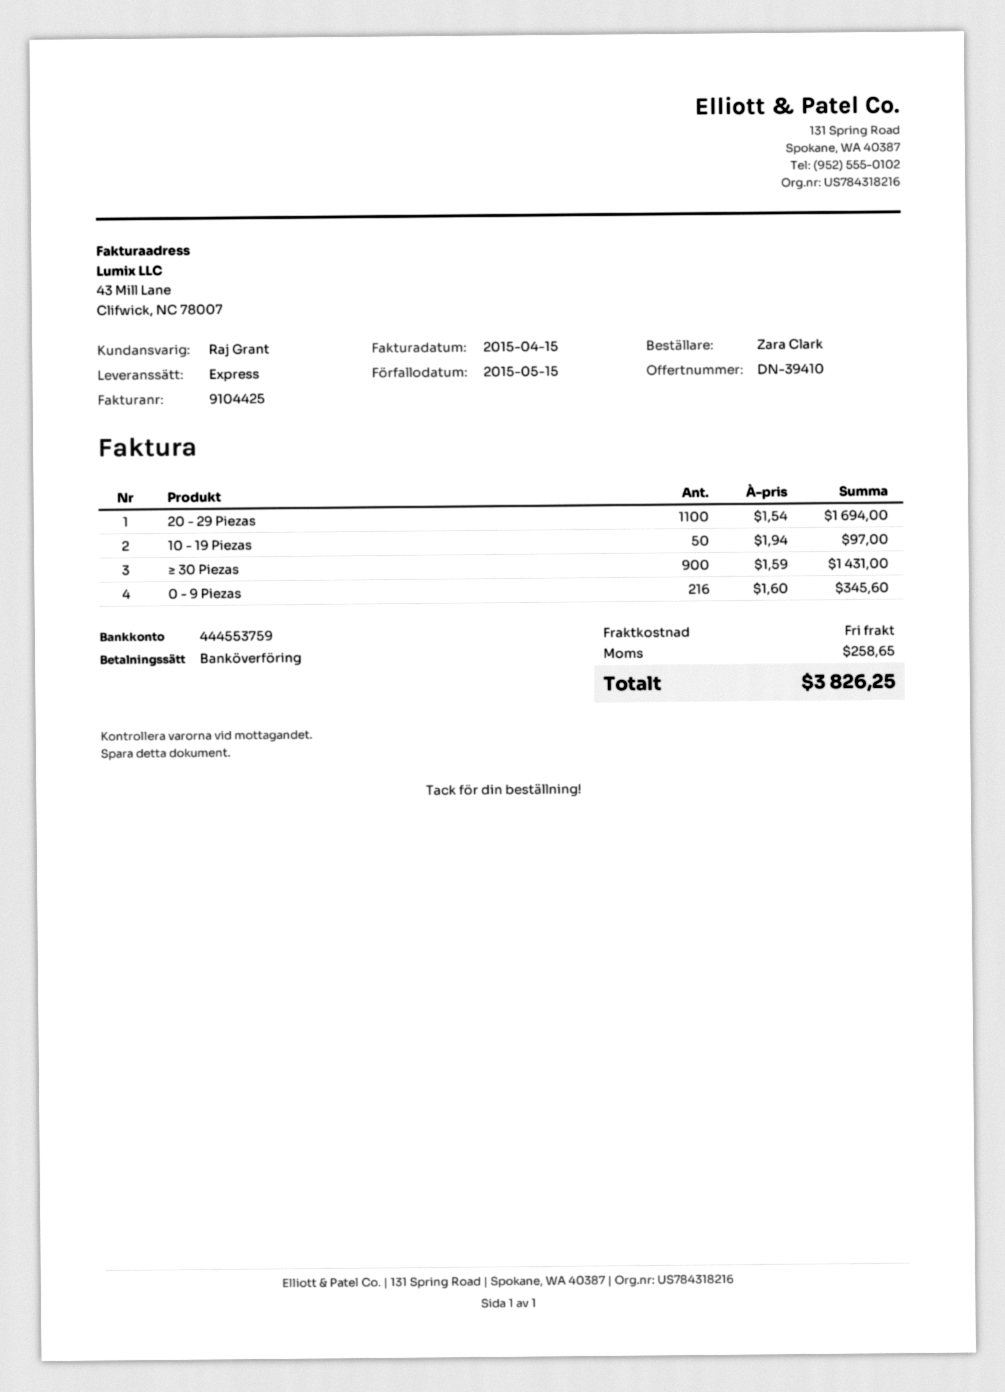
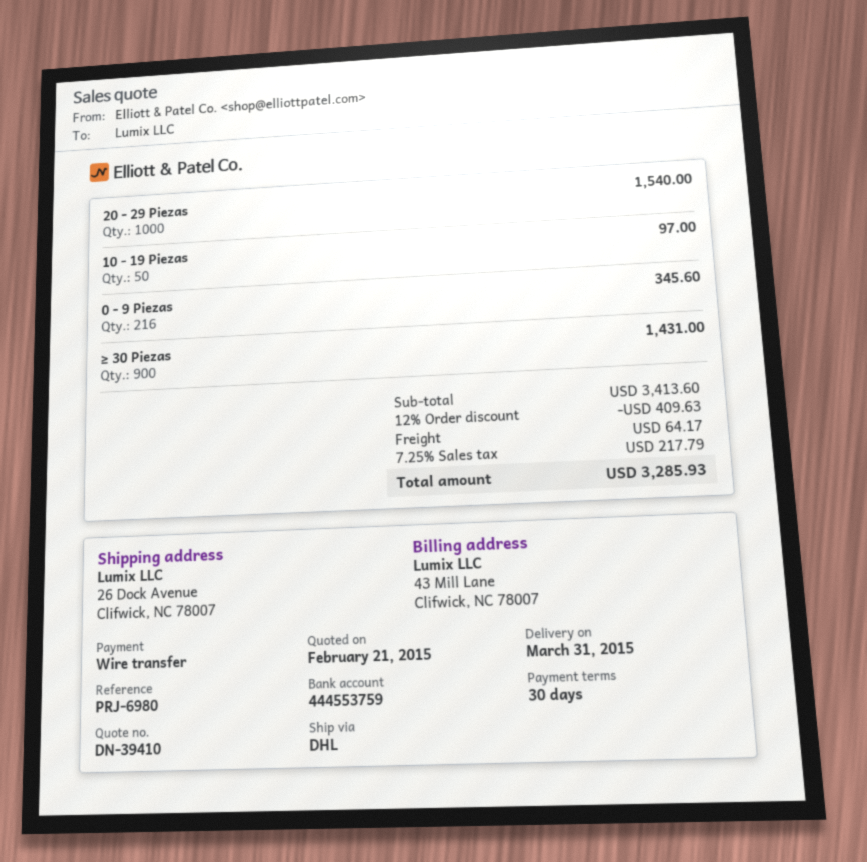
shipping method: express -> DHL
20 - 29 Piezas: 1100 for 1694.00 -> 1000 for 1540.00
discount: none -> 12% = 409.63
shipping: 0.00 -> 64.17
tax: 258.65 -> 217.79
total: 3826.25 -> 3285.93

